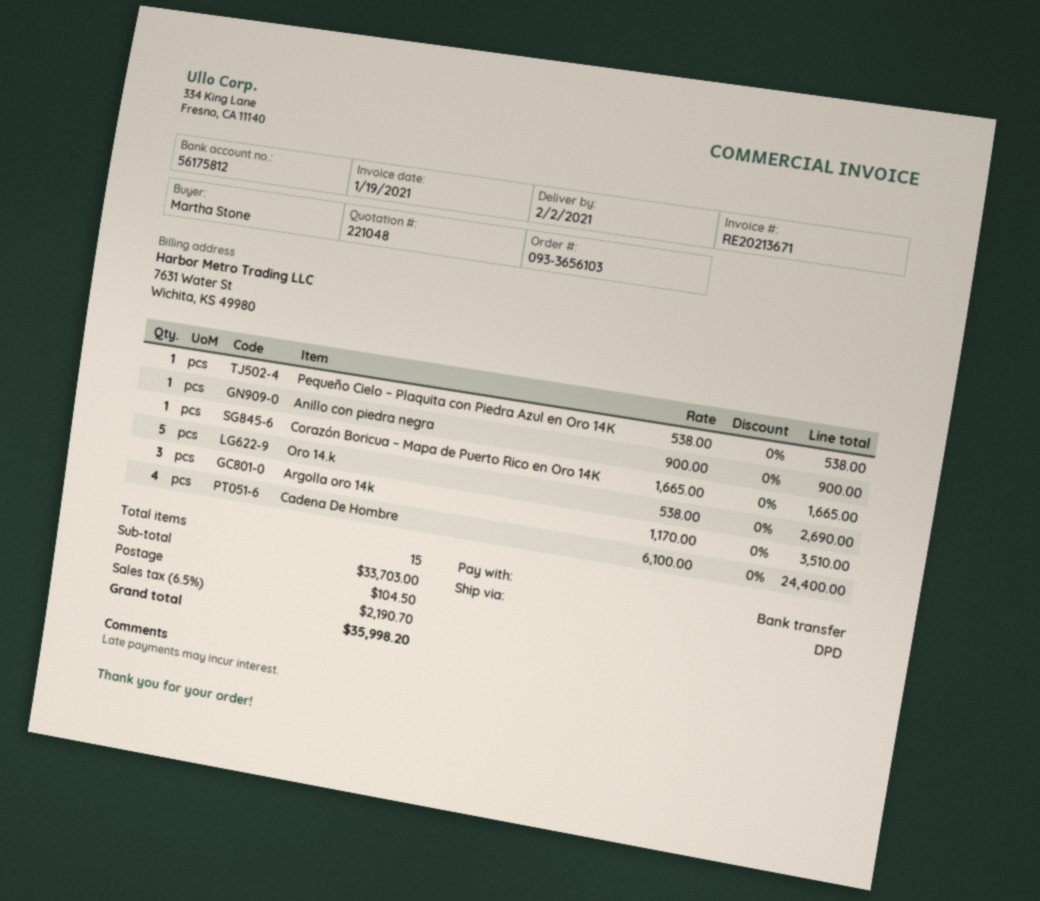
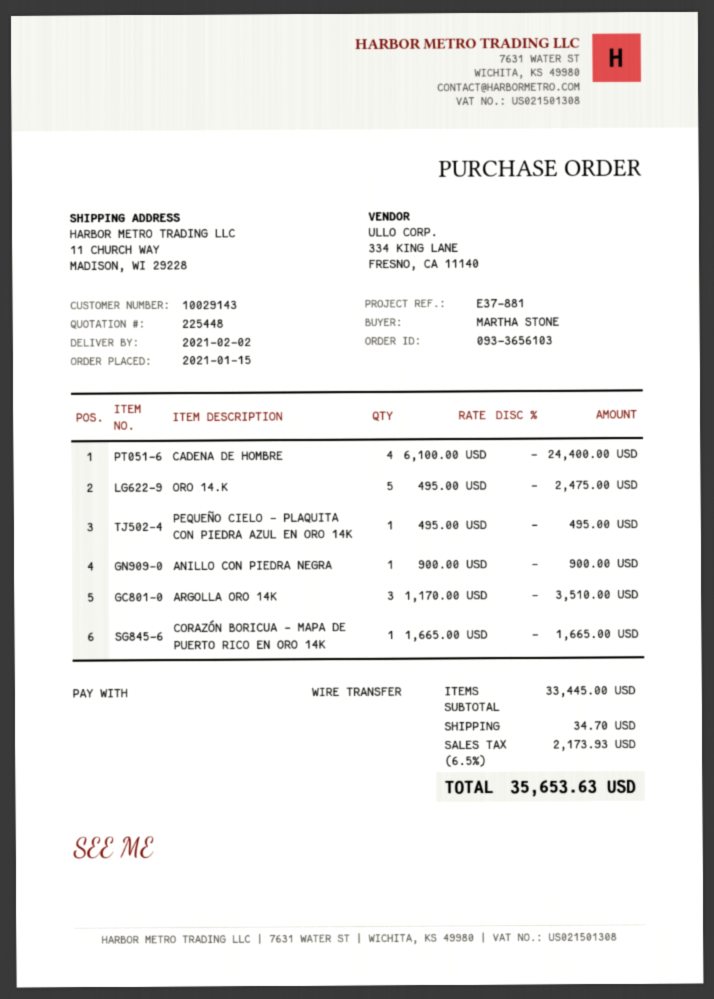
quote number: 221048 -> 225448
Pequeño Cielo – Plaquita con Piedra Azul en Oro 14K: 1 x 538.00 = 538.00 -> 1 x 495.00 = 495.00
Oro 14.k: 5 x 538.00 = 2690.00 -> 5 x 495.00 = 2475.00
subtotal: 33703.00 -> 33445.00
shipping: 104.50 -> 34.70
tax: 6.5% = 2190.70 -> 6.5% = 2173.93
total: 35998.20 -> 35653.63

